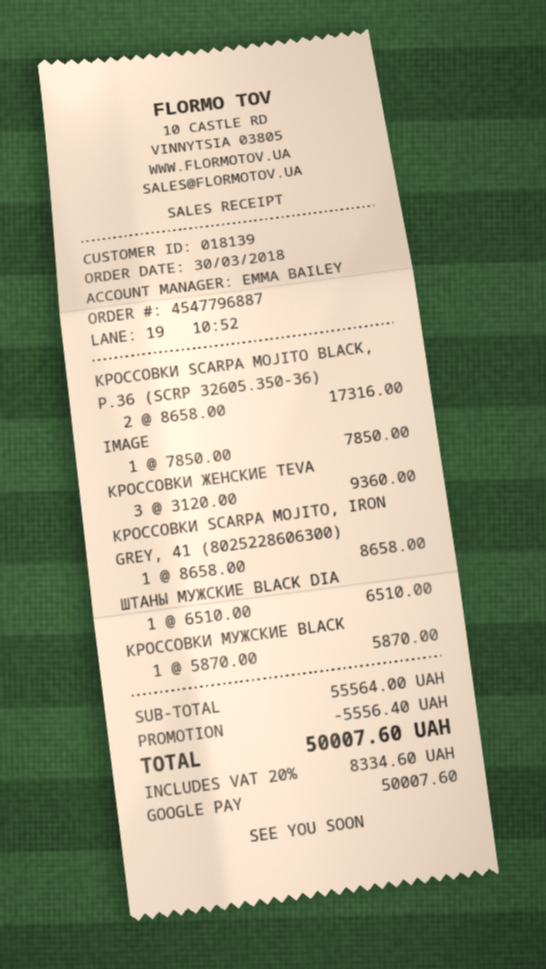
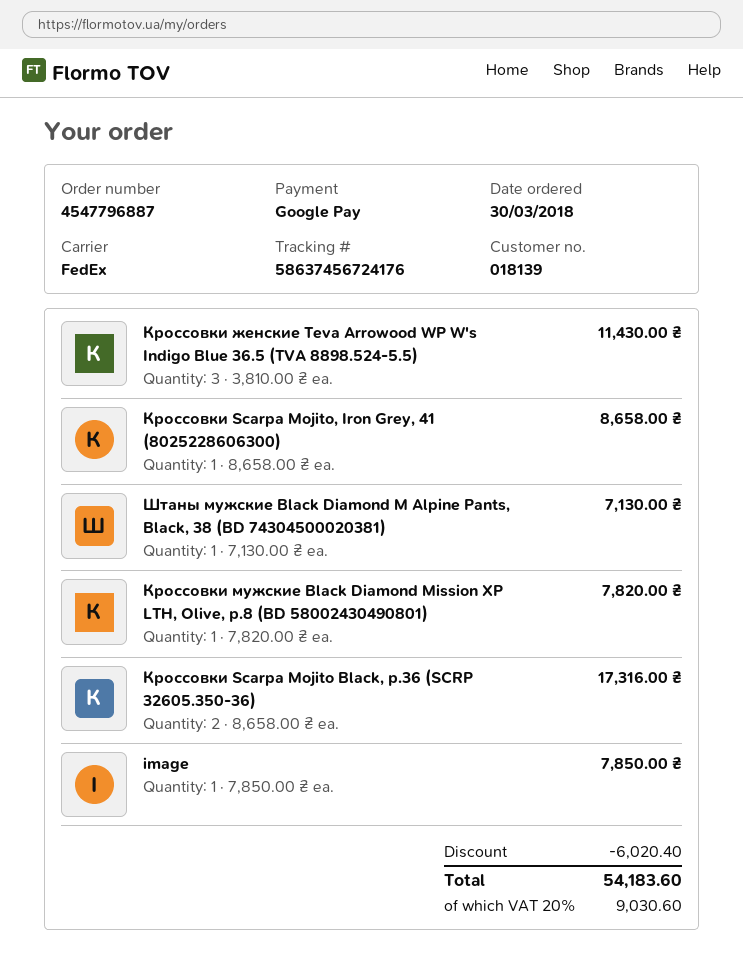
КРОССОВКИ ЖЕНСКИЕ TEVA: 3 x 3120.00 = 9360.00 -> 3 x 3810.00 = 11430.00
ШТАНЫ МУЖСКИЕ BLACK DIA: 1 x 6510.00 = 6510.00 -> 1 x 7130.00 = 7130.00
КРОССОВКИ МУЖСКИЕ BLACK: 1 x 5870.00 = 5870.00 -> 1 x 7820.00 = 7820.00
discount: 5556.40 -> 6020.40
tax: 20% = 8334.60 -> 20% = 9030.60
total: 50007.60 -> 54183.60

